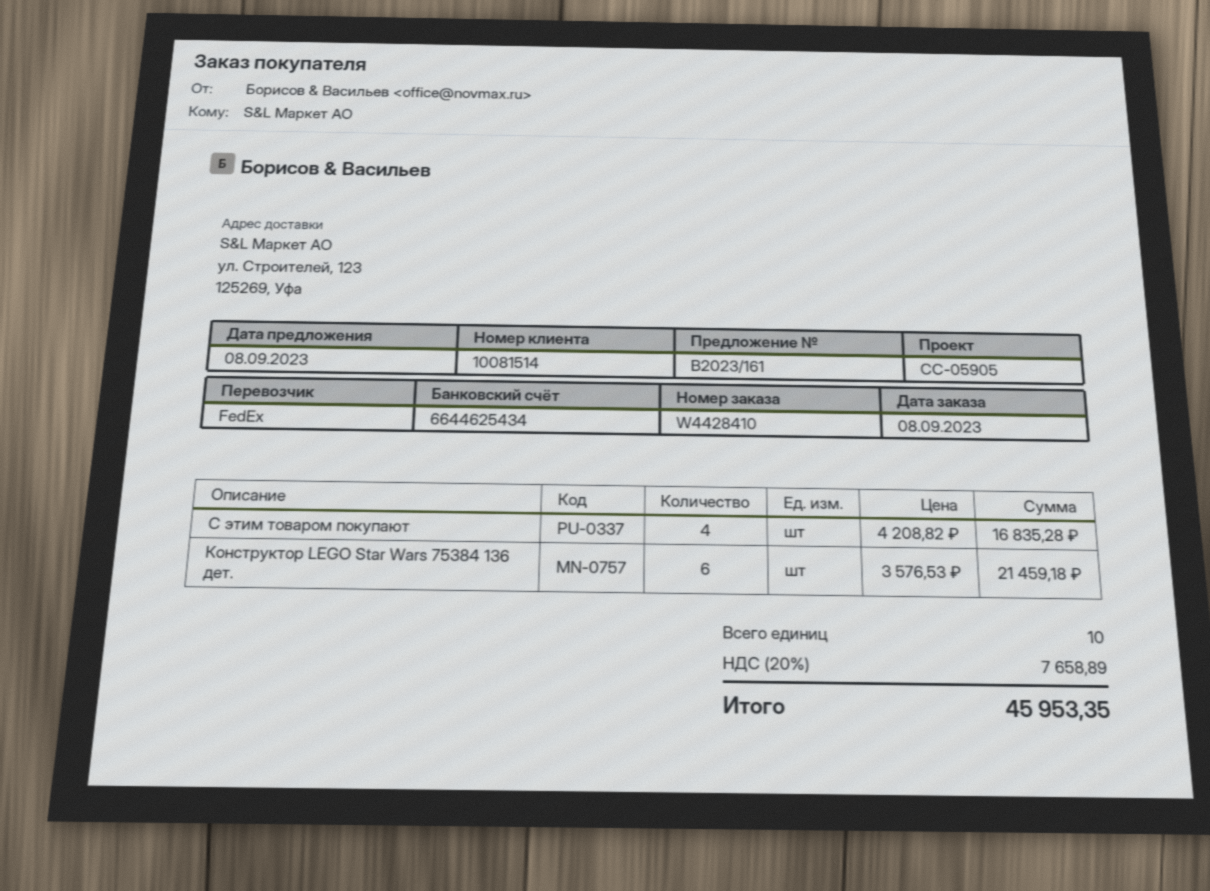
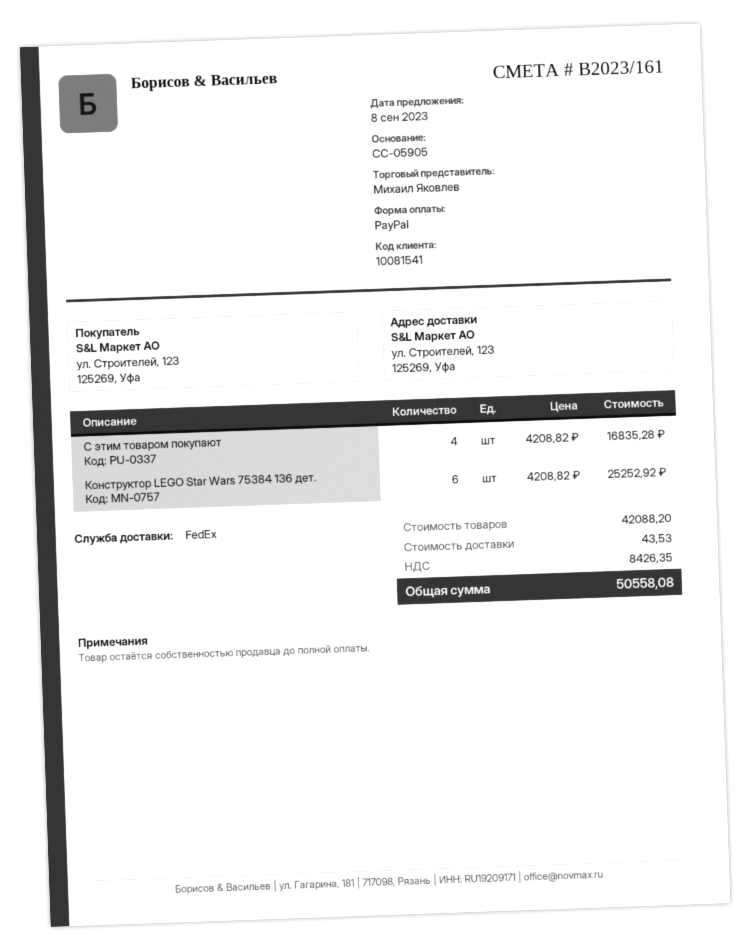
customer number: 10081514 -> 10081541
Конструктор LEGO Star Wars 75384 136 дет.: 6 x 3576.53 = 21459.18 -> 6 x 4208.82 = 25252.92
shipping: none -> 43.53
tax: 7658.89 -> 8426.35
total: 45953.35 -> 50558.08

